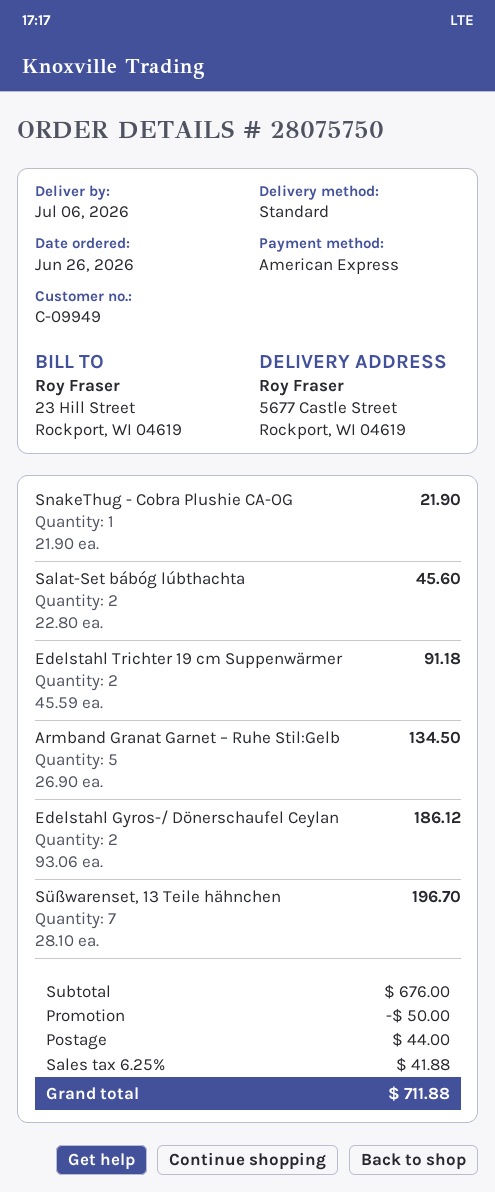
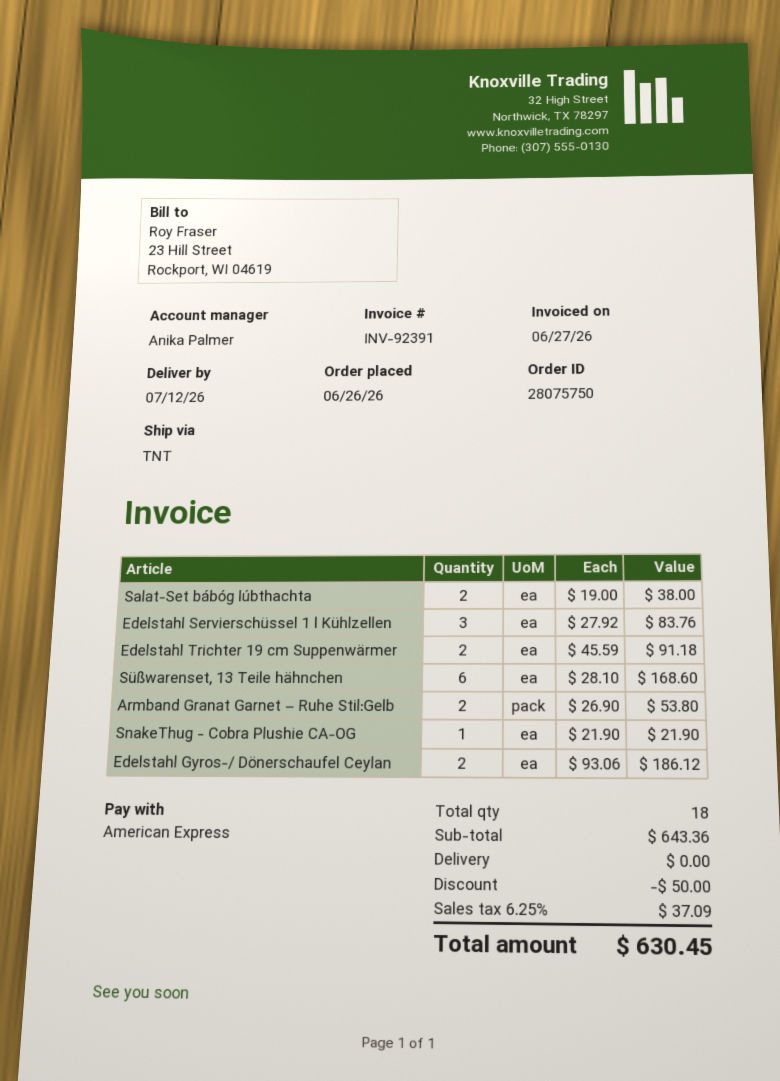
delivery date: 2026-07-06 -> 2026-07-12
shipping method: standard -> TNT
Salat-Set bábóg lúbthachta: 2 x 22.80 = 45.60 -> 2 x 19.00 = 38.00
Armband Granat Garnet – Ruhe Stil:Gelb: 5 x 26.90 = 134.50 -> 2 x 26.90 = 53.80
Süßwarenset, 13 Teile hähnchen: 7 x 28.10 = 196.70 -> 6 x 28.10 = 168.60
Edelstahl Servierschüssel 1 l Kühlzellen: none -> 3 x 27.92 = 83.76
subtotal: 676.00 -> 643.36
shipping: 44.00 -> 0.00
tax: 6.25% = 41.88 -> 6.25% = 37.09
total: 711.88 -> 630.45

